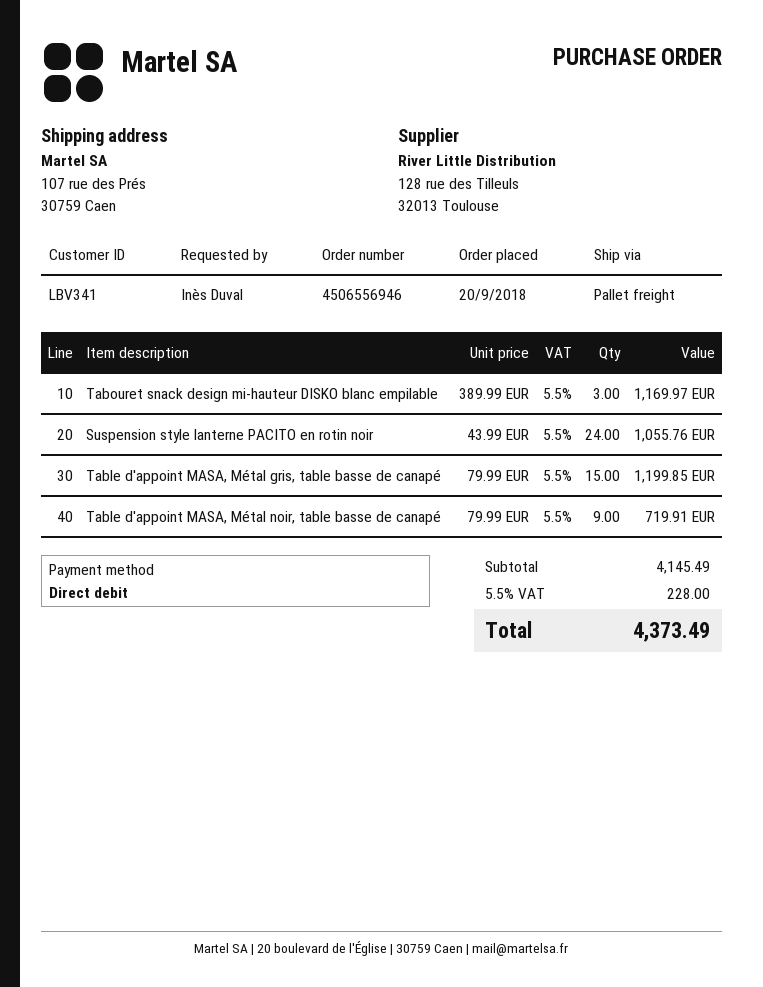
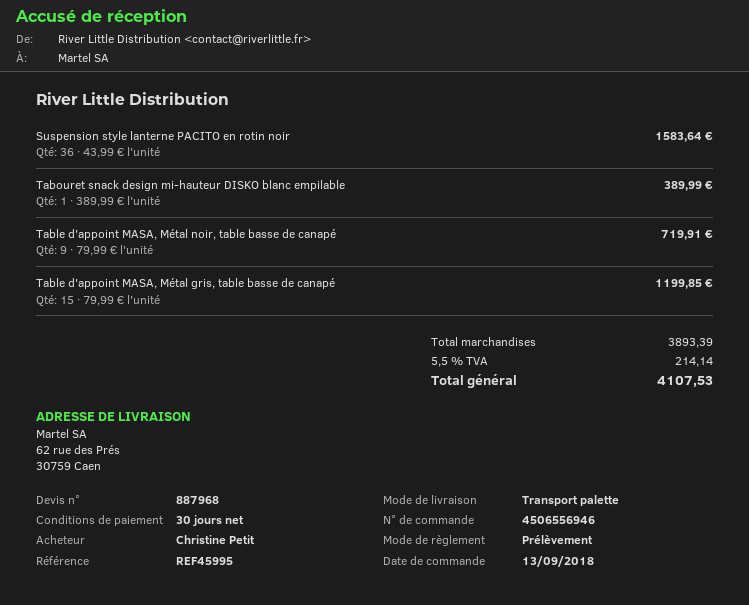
order date: 2018-09-20 -> 2018-09-13
ordered by: Inès Duval -> Christine Petit
ship to: 107 rue des Prés, 30759 Caen -> 62 rue des Prés, 30759 Caen
Tabouret snack design mi-hauteur DISKO blanc empilable: 3 x 389.99 = 1169.97 -> 1 x 389.99 = 389.99
Suspension style lanterne PACITO en rotin noir: 24 x 43.99 = 1055.76 -> 36 x 43.99 = 1583.64
subtotal: 4145.49 -> 3893.39
tax: 5.5% = 228.00 -> 5.5% = 214.14
total: 4373.49 -> 4107.53

